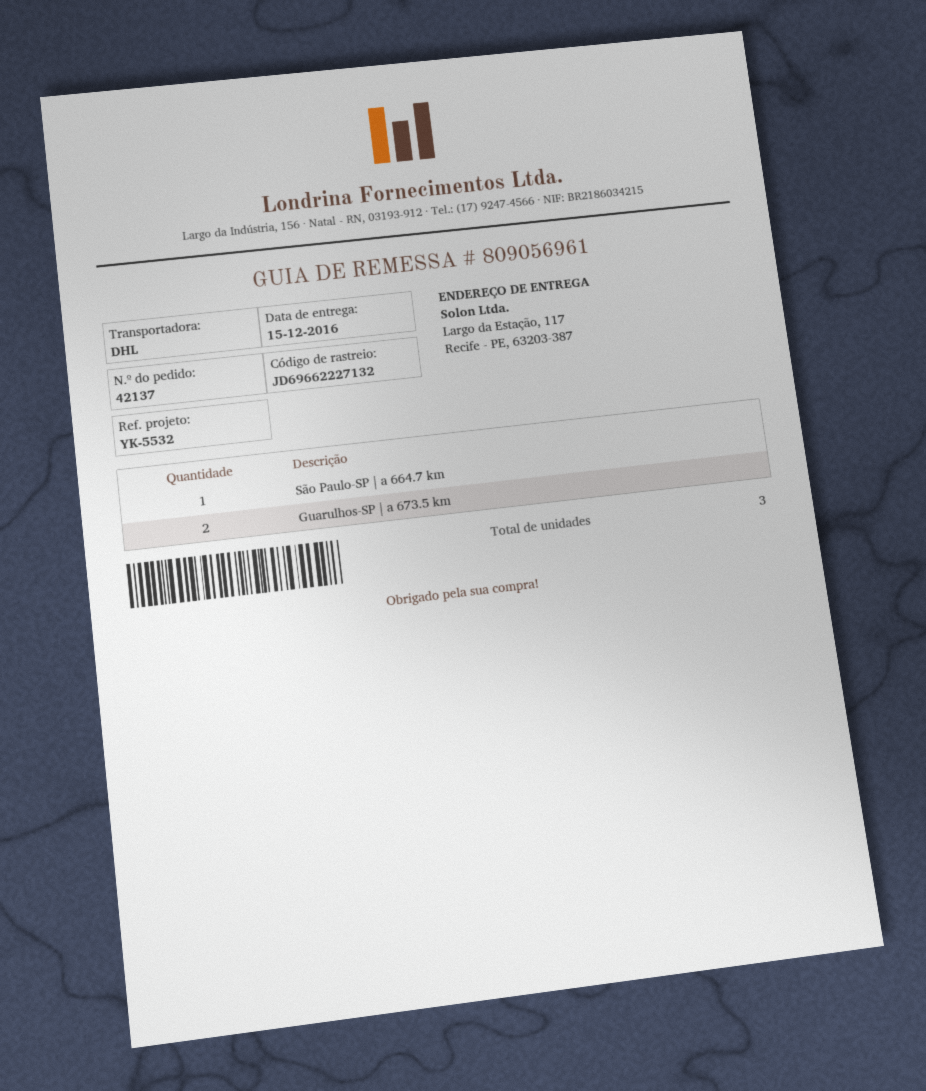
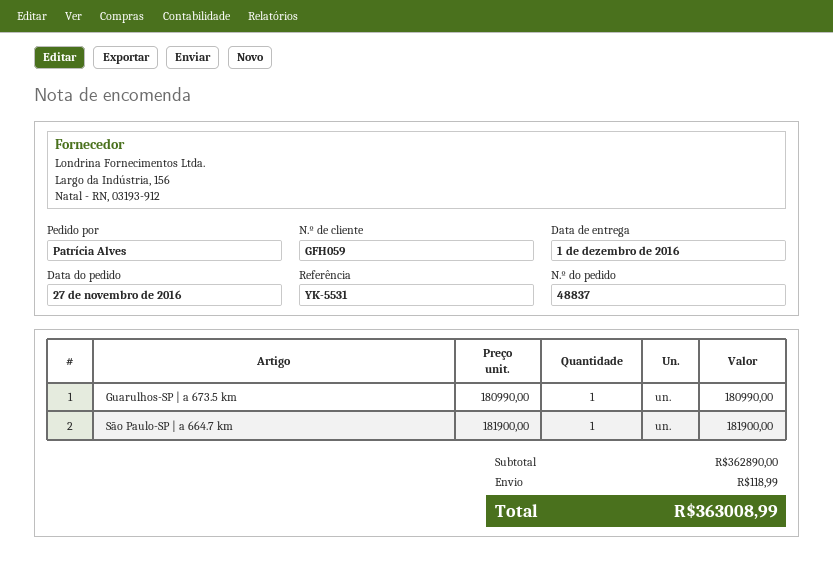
order number: 42137 -> 48837
delivery date: 2016-12-15 -> 2016-12-01
reference: YK-5532 -> YK-5531
Guarulhos-SP | a 673.5 km: 2 -> 1

